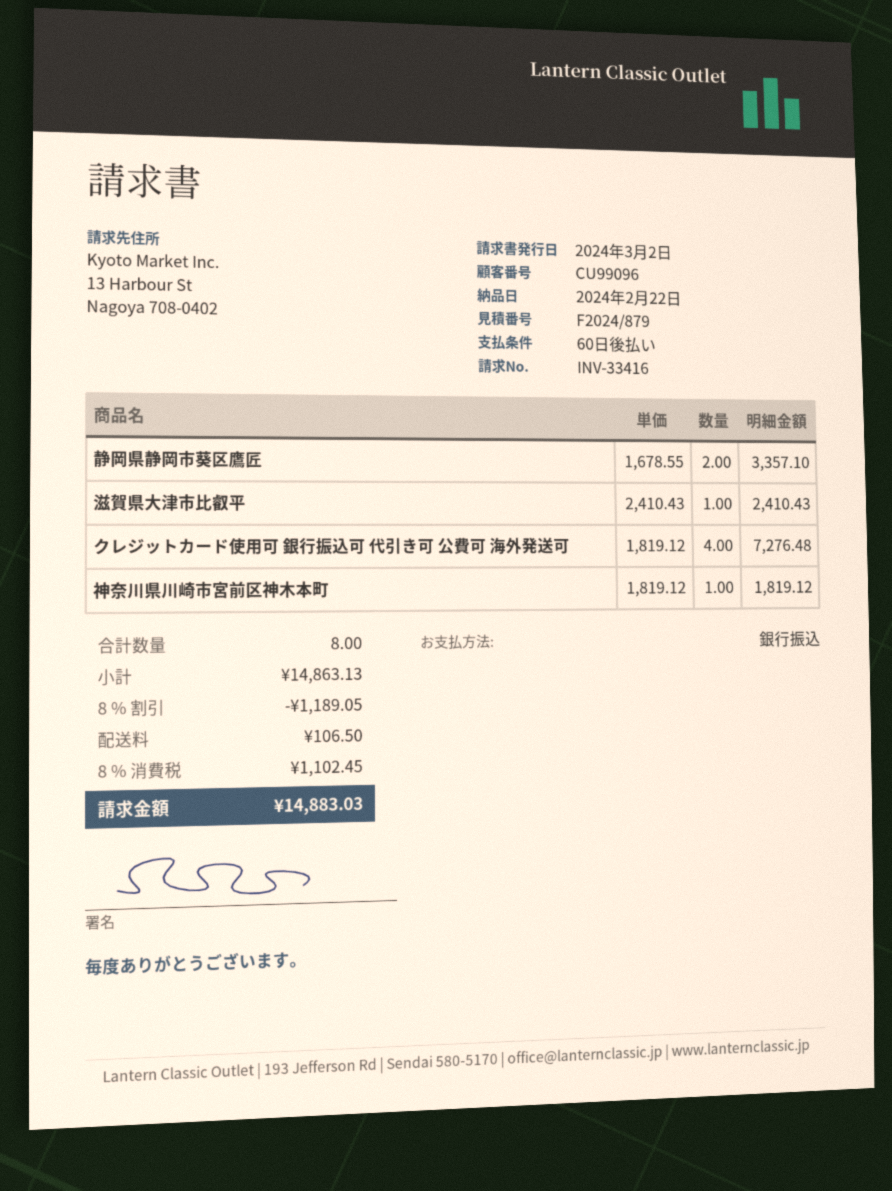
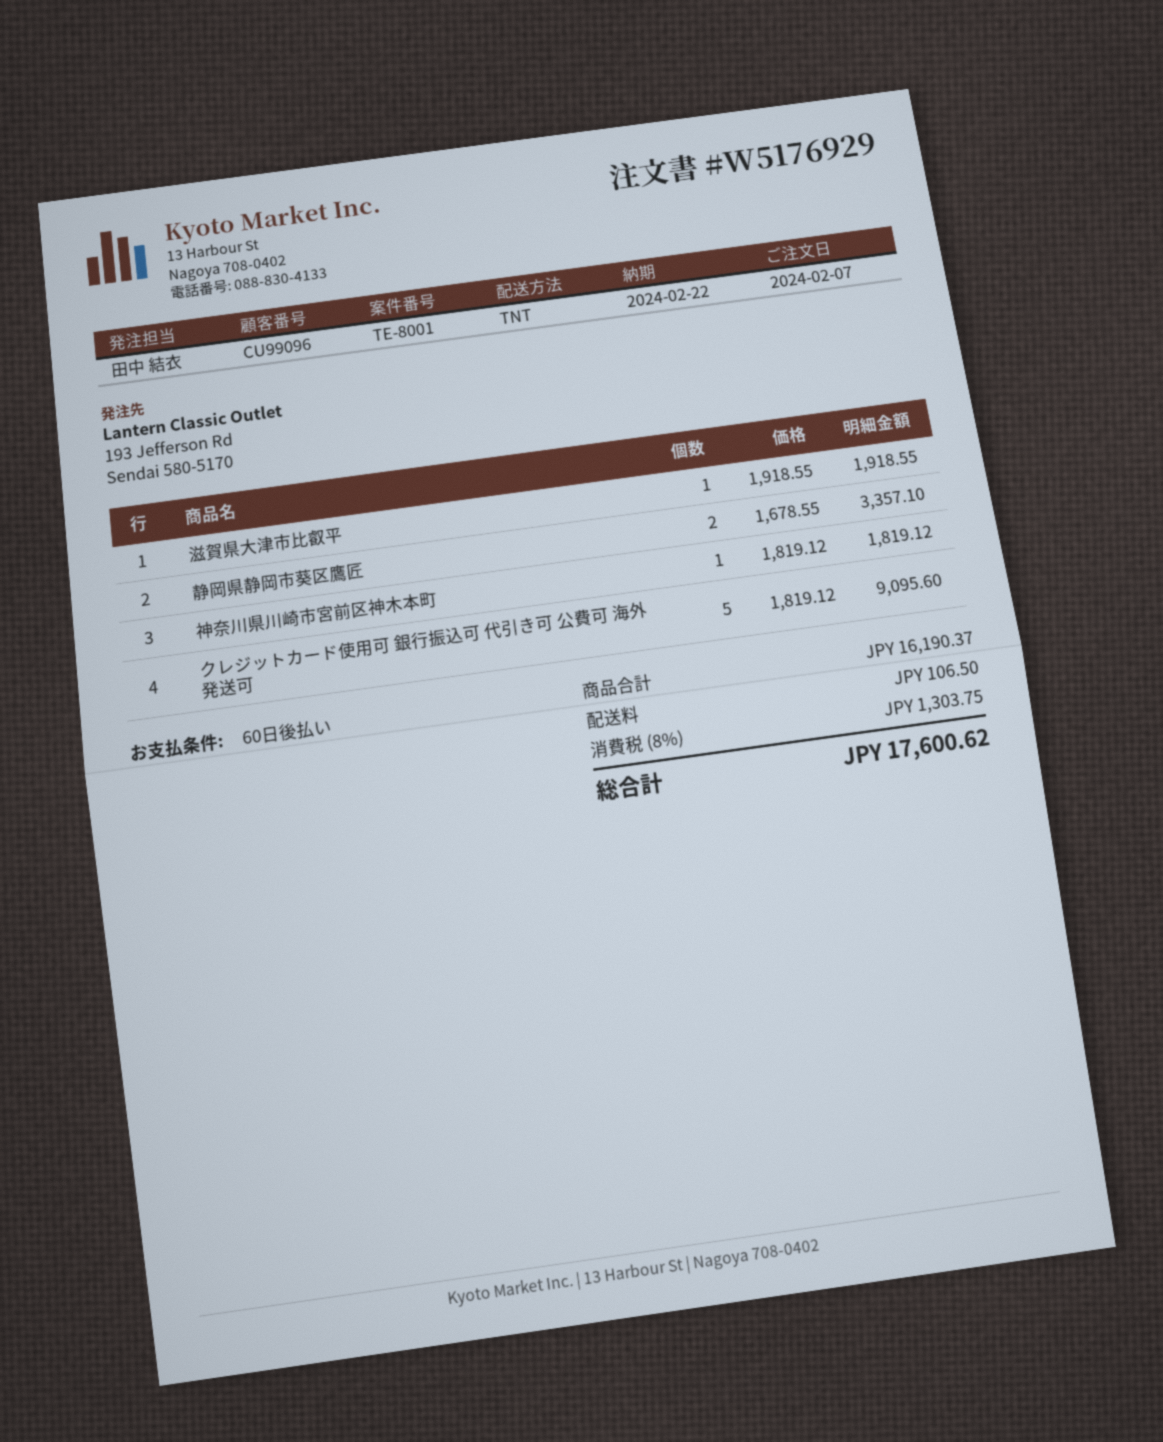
滋賀県大津市比叡平: 1 x 2410.43 = 2410.43 -> 1 x 1918.55 = 1918.55
クレジットカード使用可 銀行振込可 代引き可 公費可 海外発送可: 4 x 1819.12 = 7276.48 -> 5 x 1819.12 = 9095.60
subtotal: 14863.13 -> 16190.37
discount: 8% = 1189.05 -> none
tax: 8% = 1102.45 -> 8% = 1303.75
total: 14883.03 -> 17600.62

